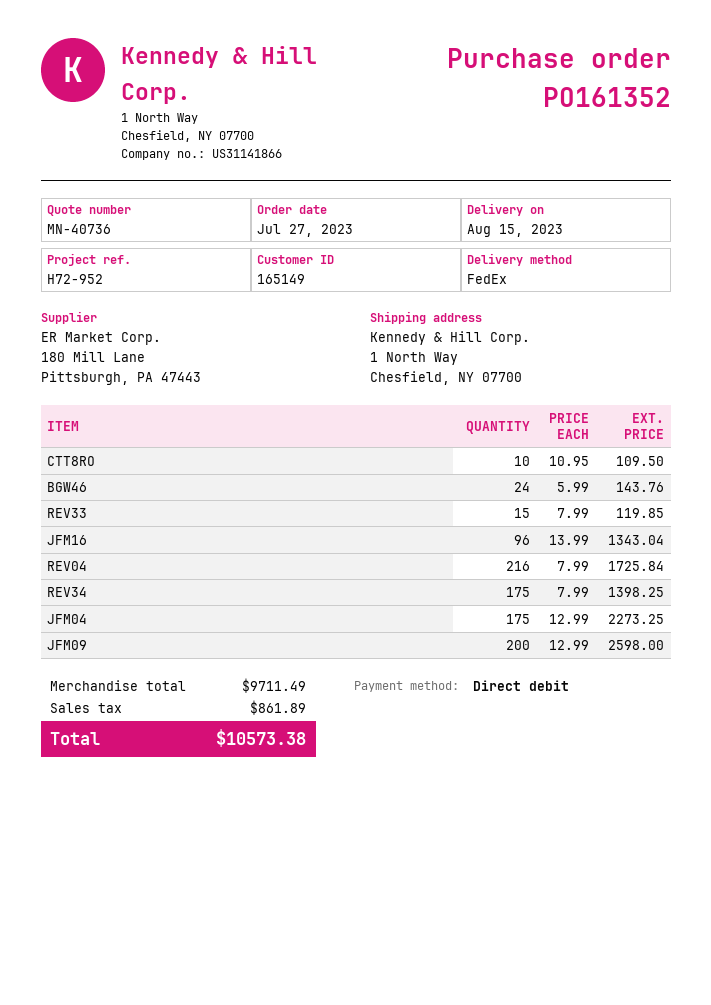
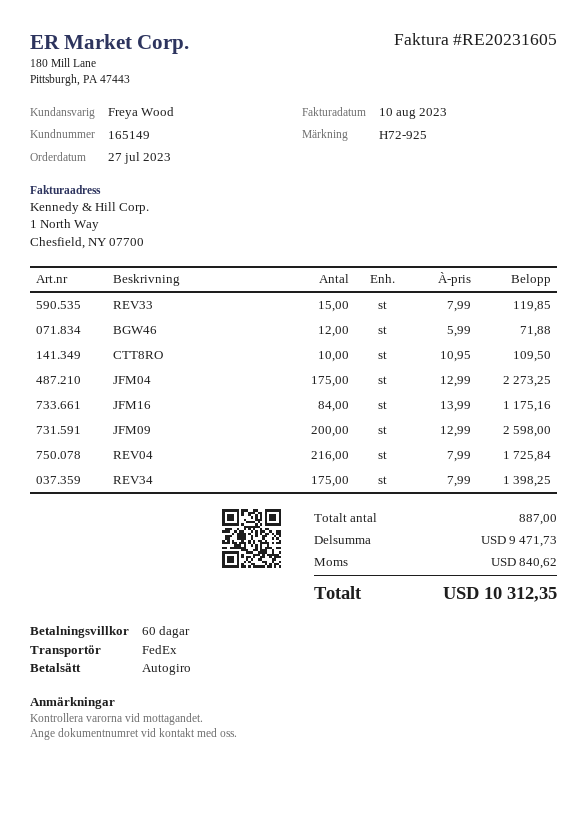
reference: H72-952 -> H72-925
BGW46: 24 x 5.99 = 143.76 -> 12 x 5.99 = 71.88
JFM16: 96 x 13.99 = 1343.04 -> 84 x 13.99 = 1175.16
subtotal: 9711.49 -> 9471.73
tax: 861.89 -> 840.62
total: 10573.38 -> 10312.35

